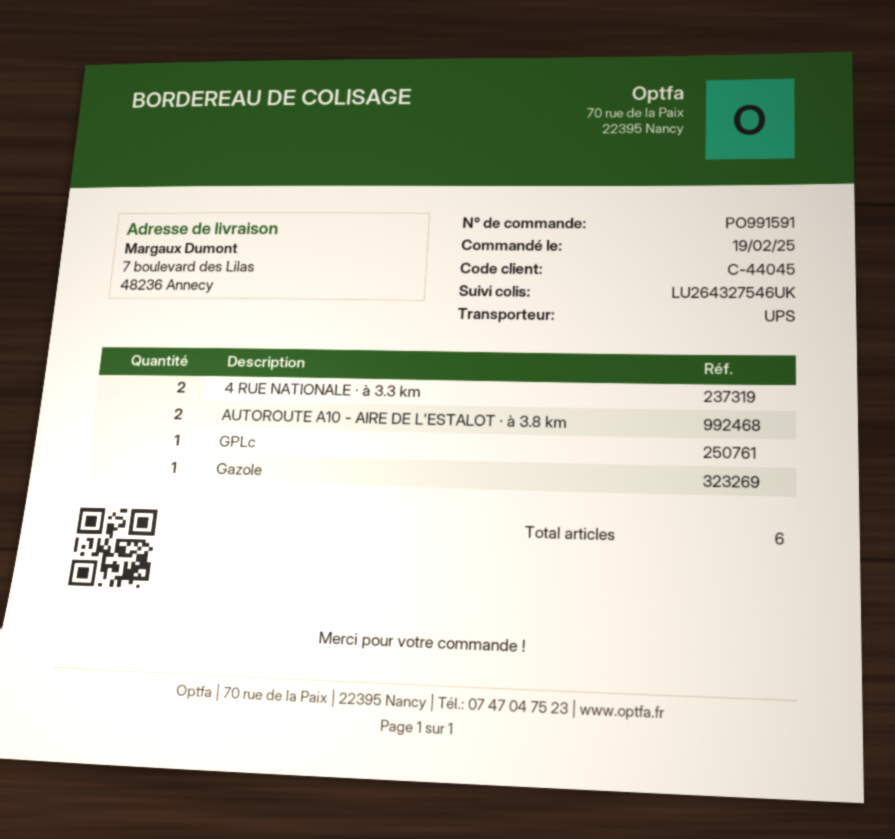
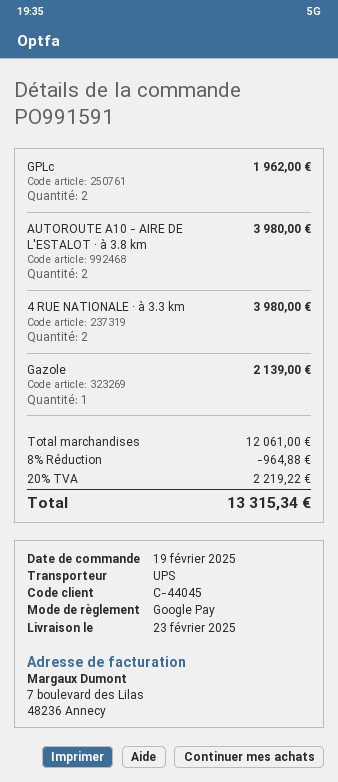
GPLc: 1 -> 2

